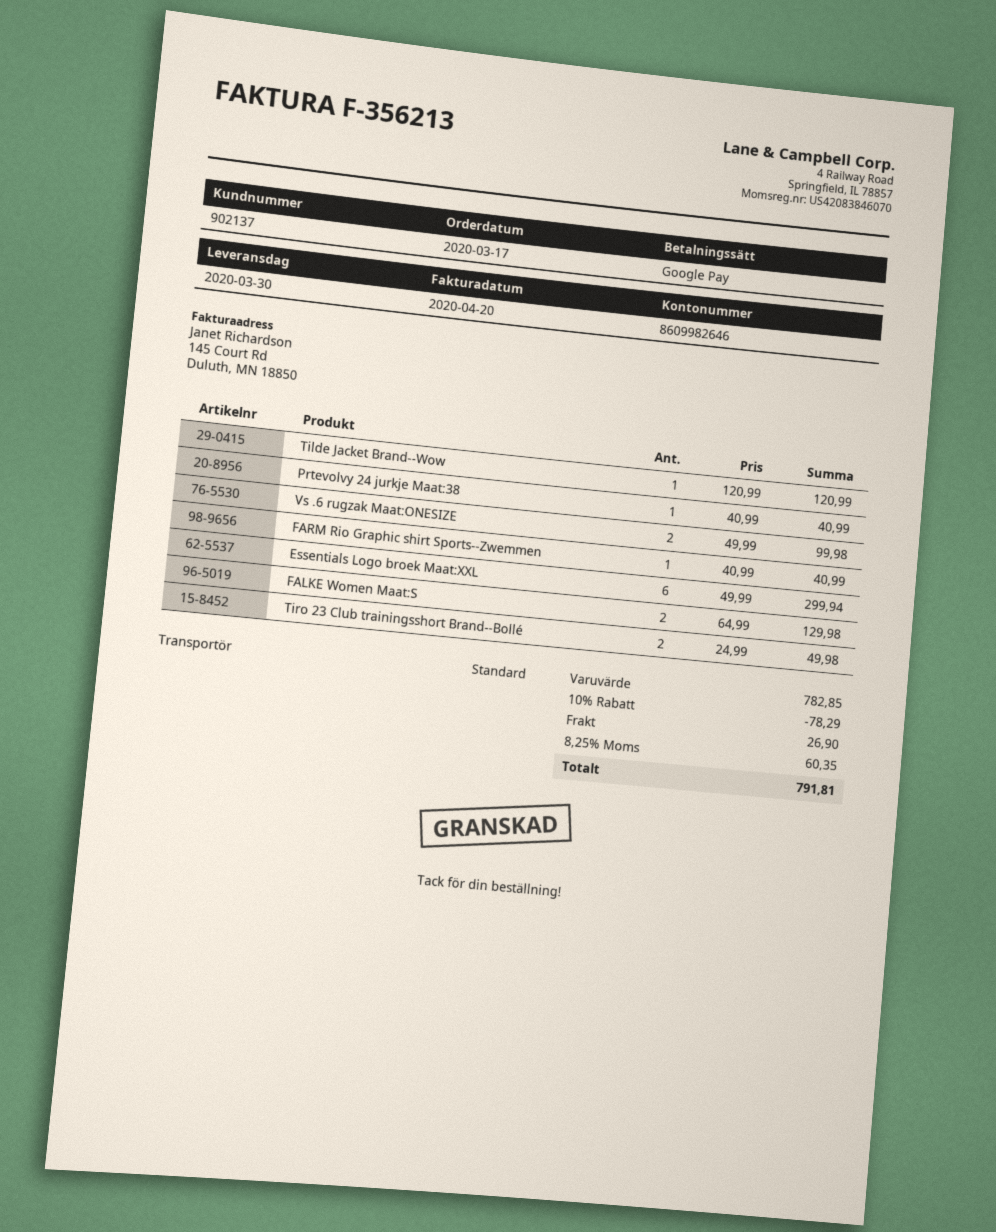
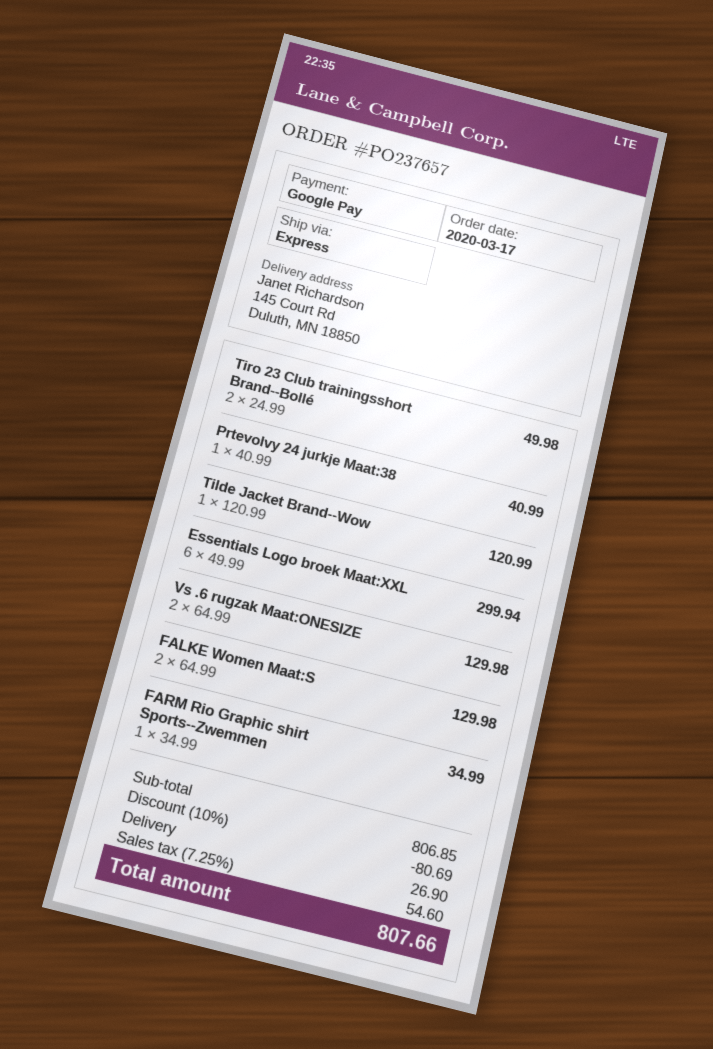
shipping method: standard -> express
Vs .6 rugzak Maat:ONESIZE: 2 x 49.99 = 99.98 -> 2 x 64.99 = 129.98
FARM Rio Graphic shirt Sports--Zwemmen: 1 x 40.99 = 40.99 -> 1 x 34.99 = 34.99
subtotal: 782.85 -> 806.85
discount: 10% = 78.29 -> 10% = 80.69
tax: 8.25% = 60.35 -> 7.25% = 54.60
total: 791.81 -> 807.66

